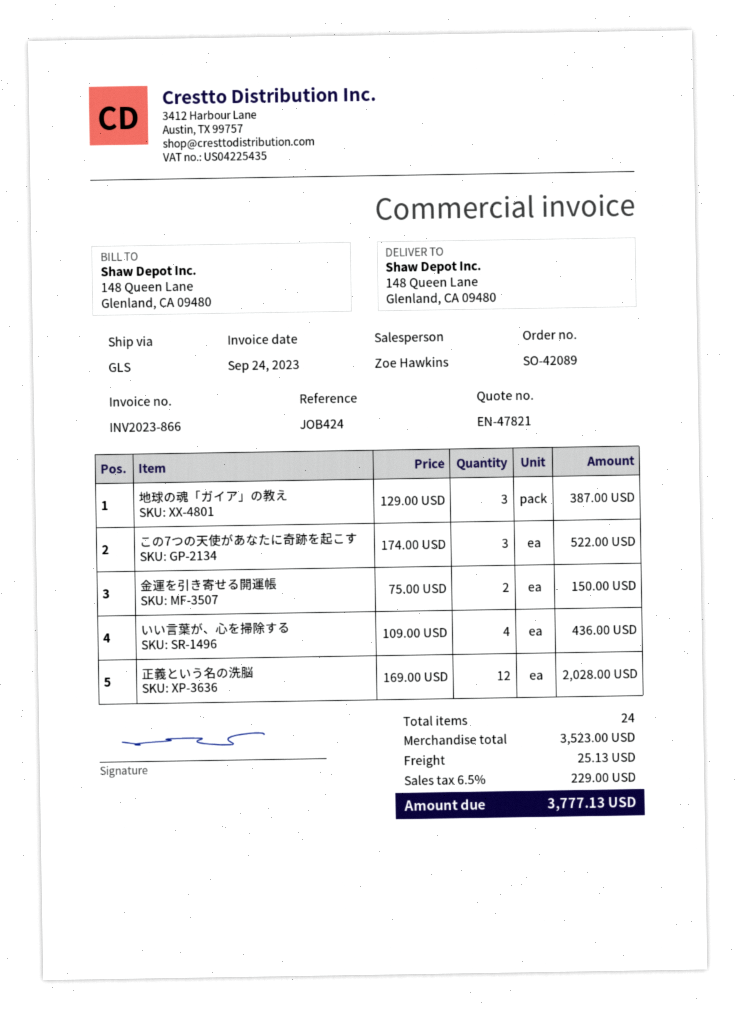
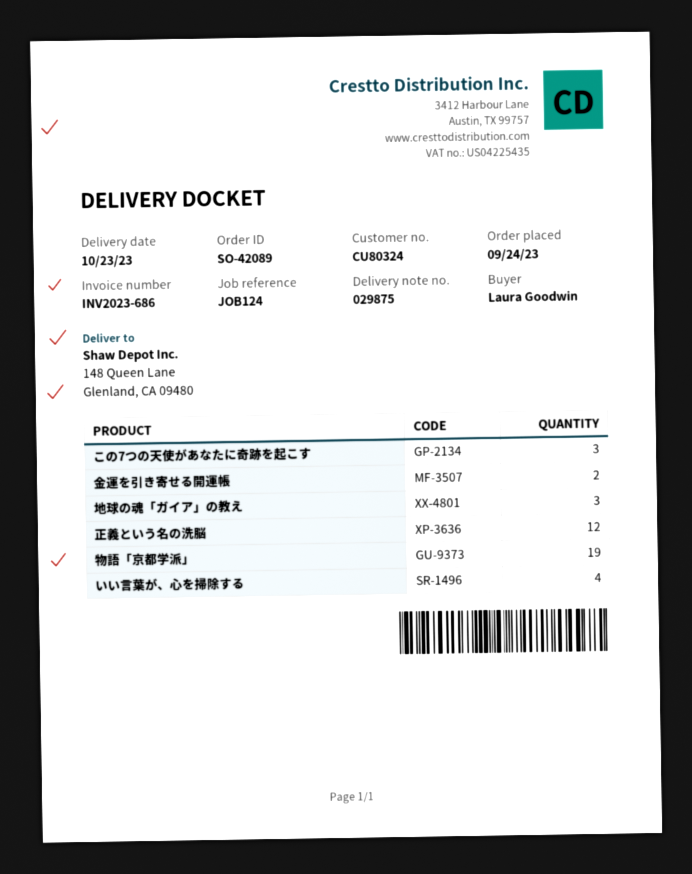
invoice number: INV2023-866 -> INV2023-686
reference: JOB424 -> JOB124
物語「京都学派」: none -> 19

